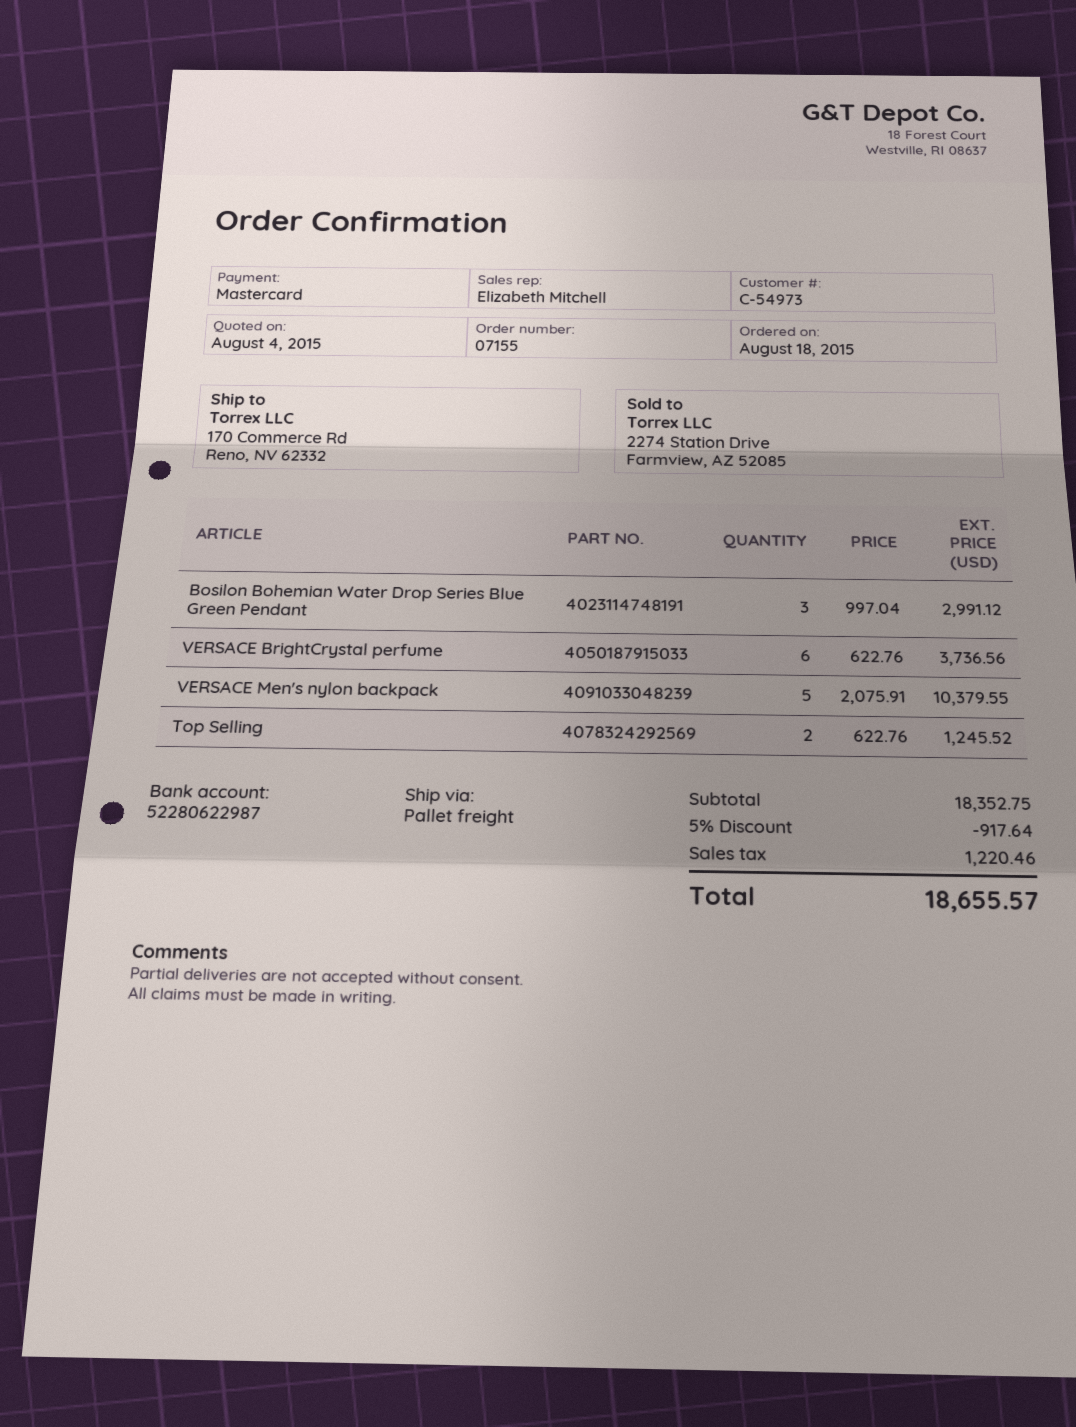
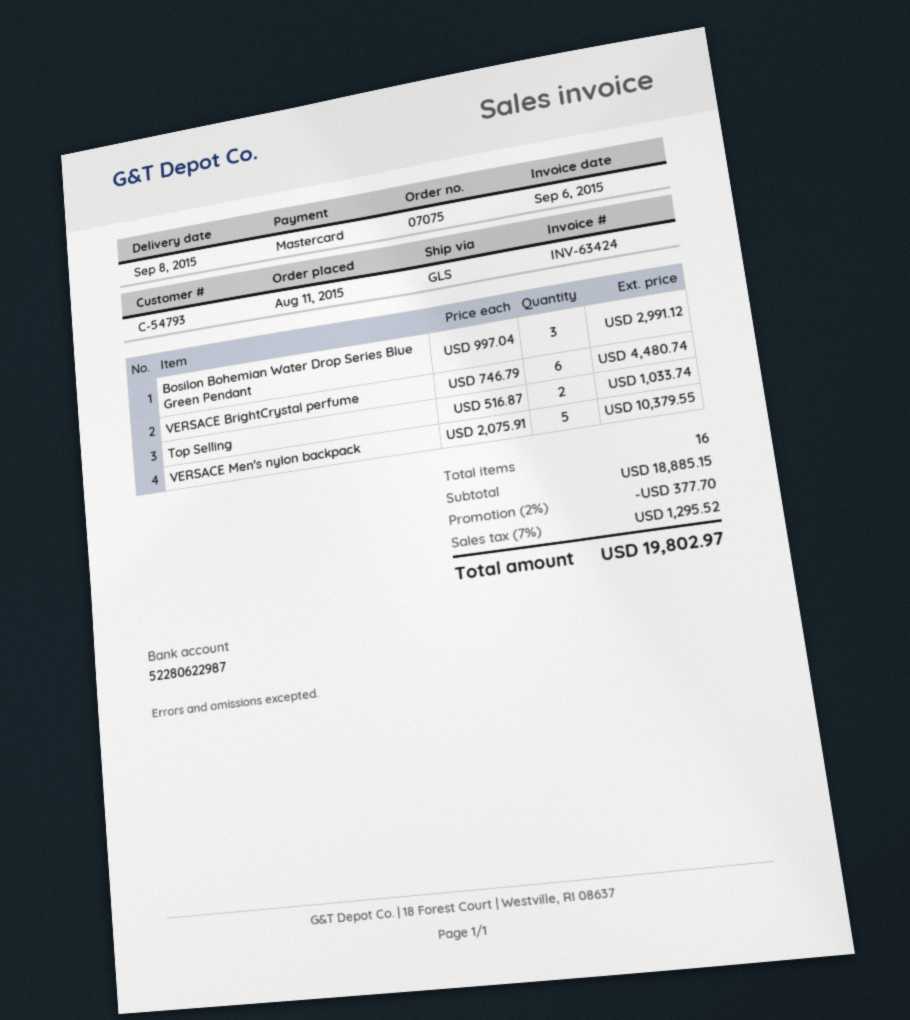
order number: 07155 -> 07075
order date: 2015-08-18 -> 2015-08-11
customer number: C-54973 -> C-54793
shipping method: pallet freight -> GLS
VERSACE BrightCrystal perfume: 6 x 622.76 = 3736.56 -> 6 x 746.79 = 4480.74
Top Selling: 2 x 622.76 = 1245.52 -> 2 x 516.87 = 1033.74
subtotal: 18352.75 -> 18885.15
discount: 5% = 917.64 -> 2% = 377.70
tax: 1220.46 -> 1295.52
total: 18655.57 -> 19802.97

